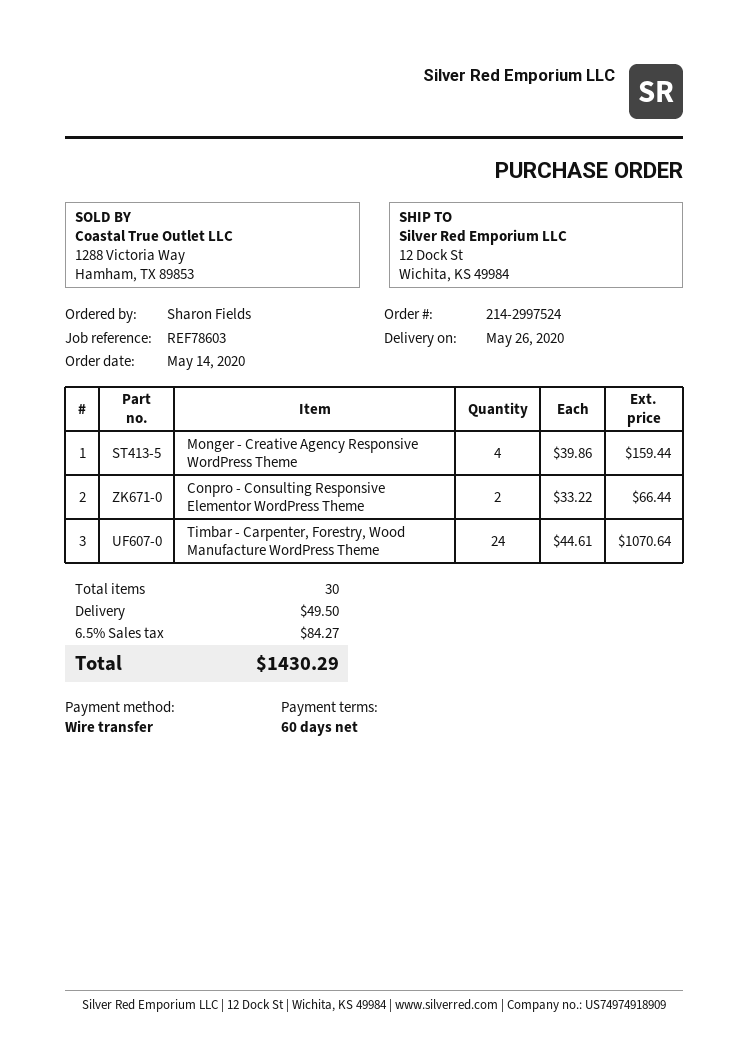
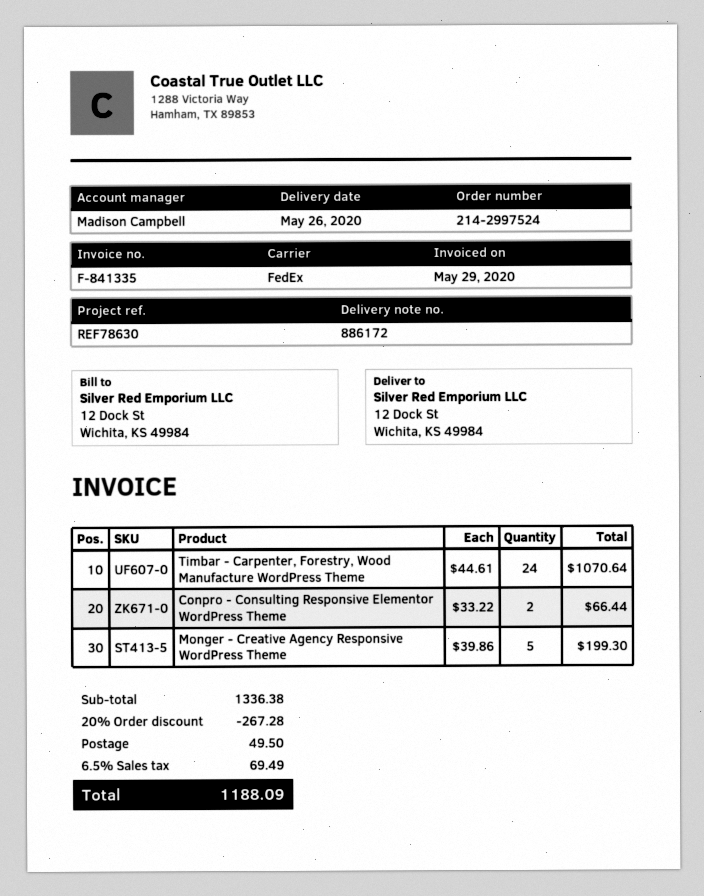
reference: REF78603 -> REF78630
Monger - Creative Agency Responsive WordPress Theme: 4 x 39.86 = 159.44 -> 5 x 39.86 = 199.30
discount: none -> 20% = 267.28
tax: 6.5% = 84.27 -> 6.5% = 69.49
total: 1430.29 -> 1188.09

